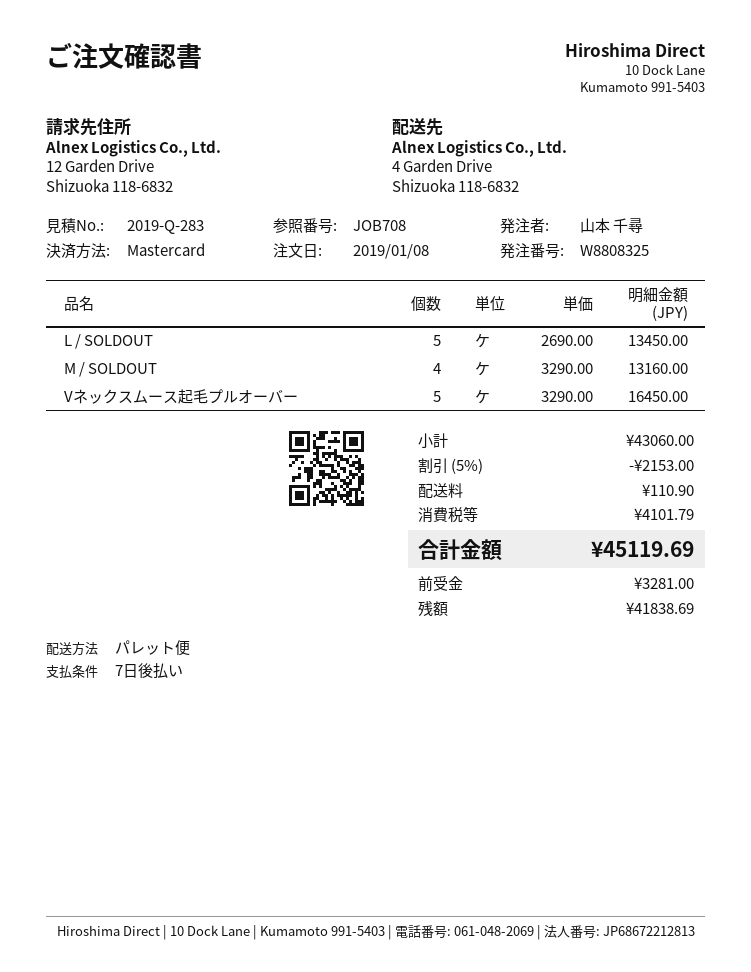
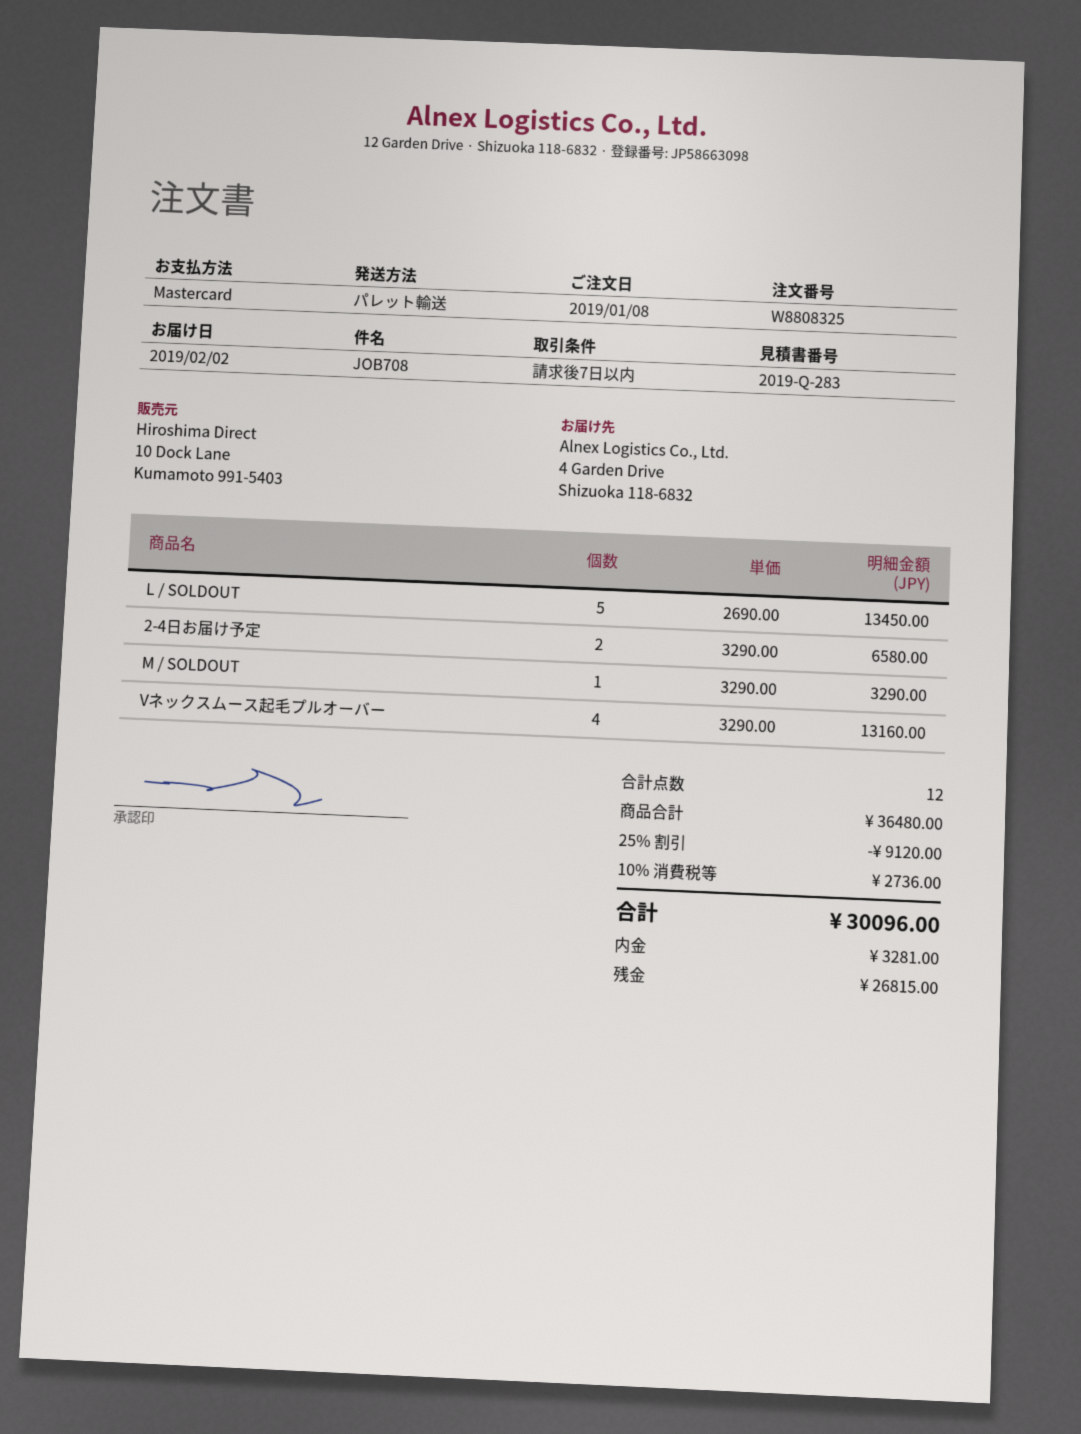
M / SOLDOUT: 4 x 3290.00 = 13160.00 -> 1 x 3290.00 = 3290.00
Vネックスムース起毛プルオーバー: 5 x 3290.00 = 16450.00 -> 4 x 3290.00 = 13160.00
2-4日お届け予定: none -> 2 x 3290.00 = 6580.00
subtotal: 43060.00 -> 36480.00
discount: 5% = 2153.00 -> 25% = 9120.00
shipping: 110.90 -> none
tax: 4101.79 -> 2736.00
total: 45119.69 -> 30096.00
balance: 41838.69 -> 26815.00

